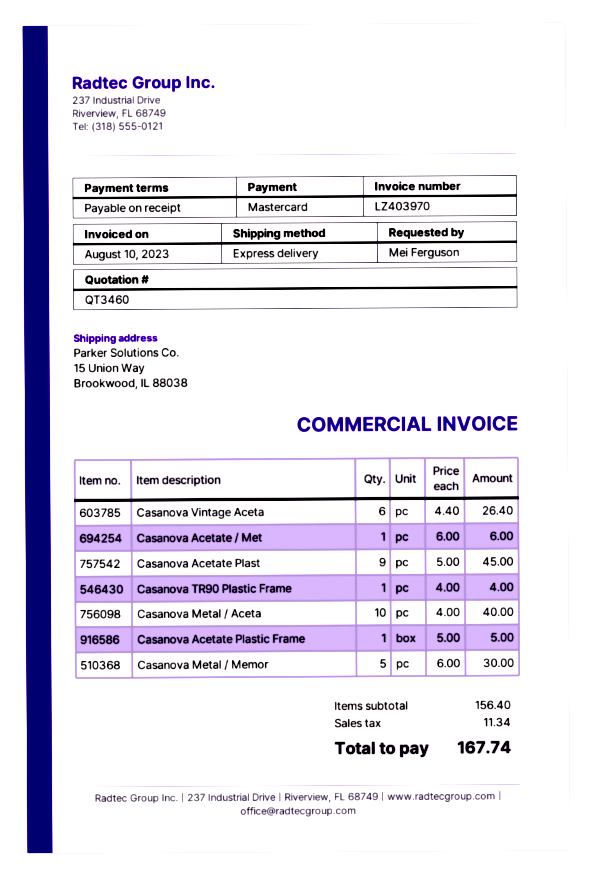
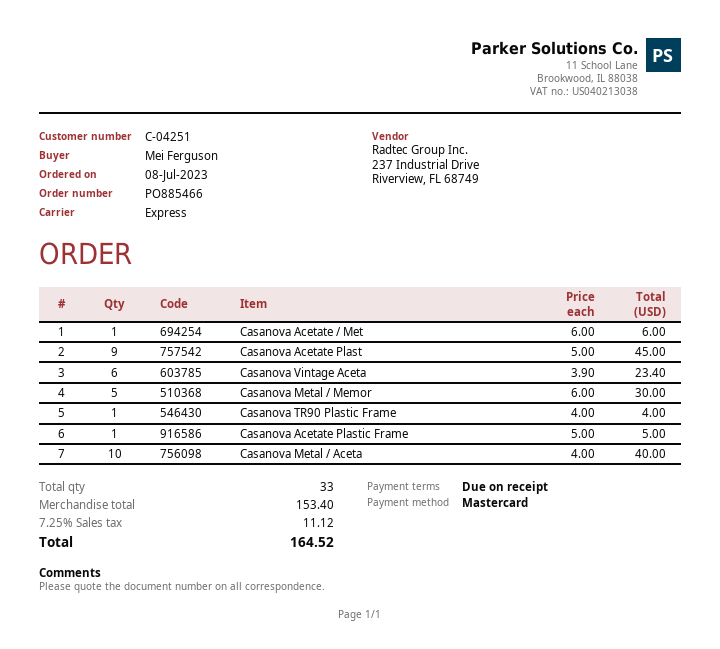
Casanova Vintage Aceta: 6 x 4.40 = 26.40 -> 6 x 3.90 = 23.40
subtotal: 156.40 -> 153.40
tax: 11.34 -> 11.12
total: 167.74 -> 164.52

